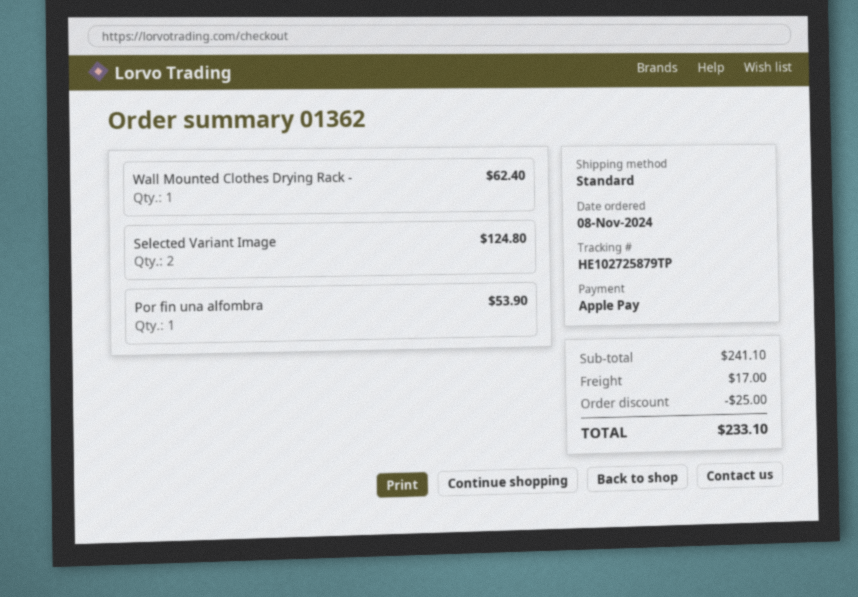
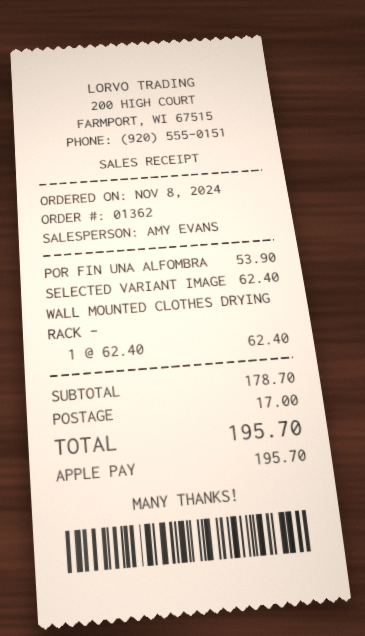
Selected Variant Image: 2 for 124.80 -> 1 for 62.40
subtotal: 241.10 -> 178.70
discount: 25.00 -> none
total: 233.10 -> 195.70

